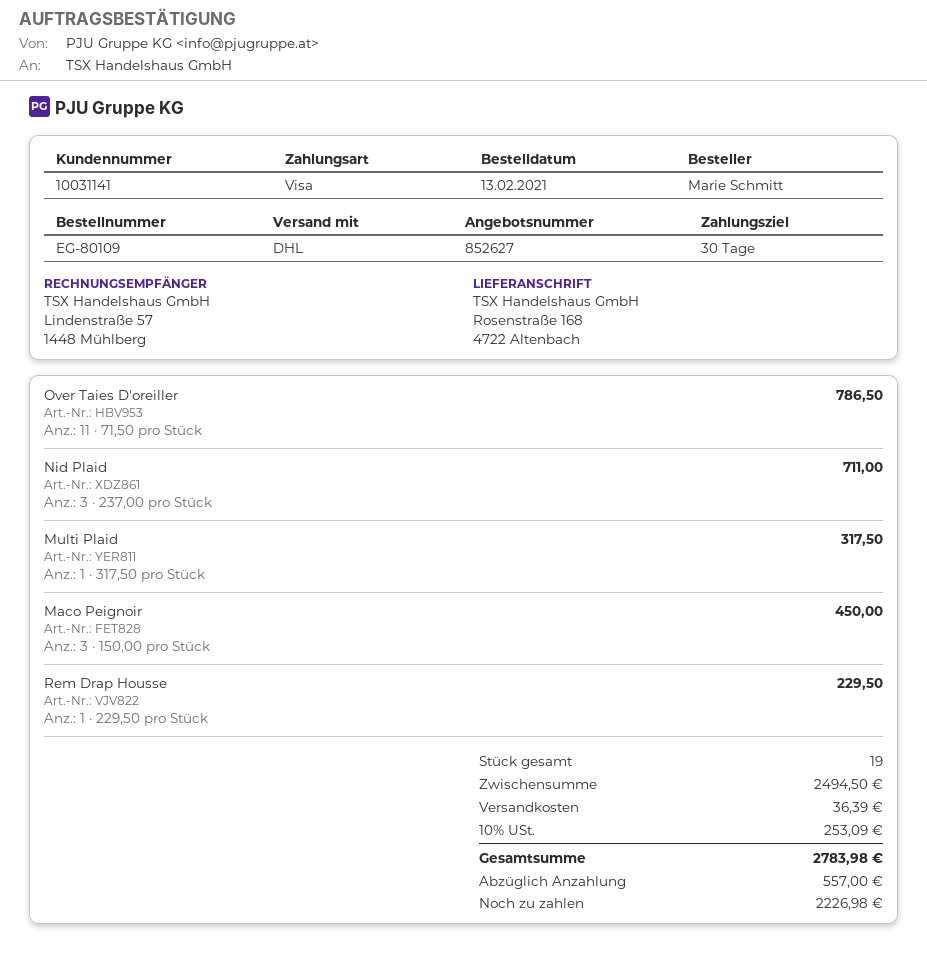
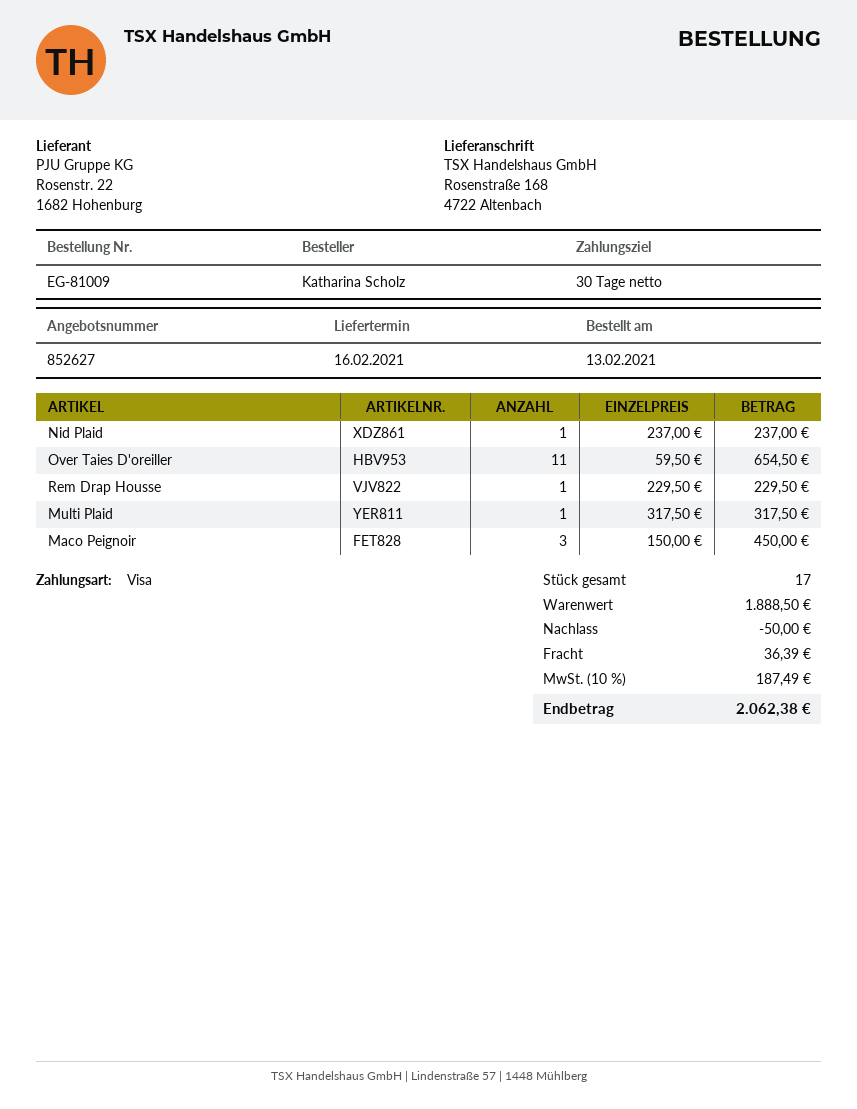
order number: EG-80109 -> EG-81009
ordered by: Marie Schmitt -> Katharina Scholz
Over Taies D'oreiller: 11 x 71.50 = 786.50 -> 11 x 59.50 = 654.50
Nid Plaid: 3 x 237.00 = 711.00 -> 1 x 237.00 = 237.00
total quantity: 19 -> 17
subtotal: 2494.50 -> 1888.50
discount: none -> 50.00
tax: 10% = 253.09 -> 10% = 187.49
total: 2783.98 -> 2062.38

